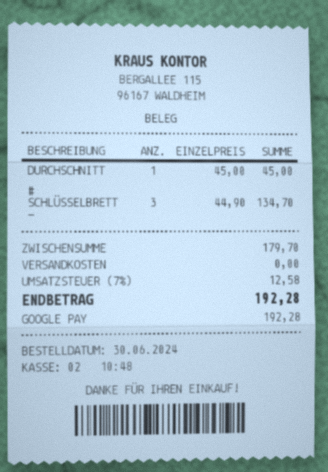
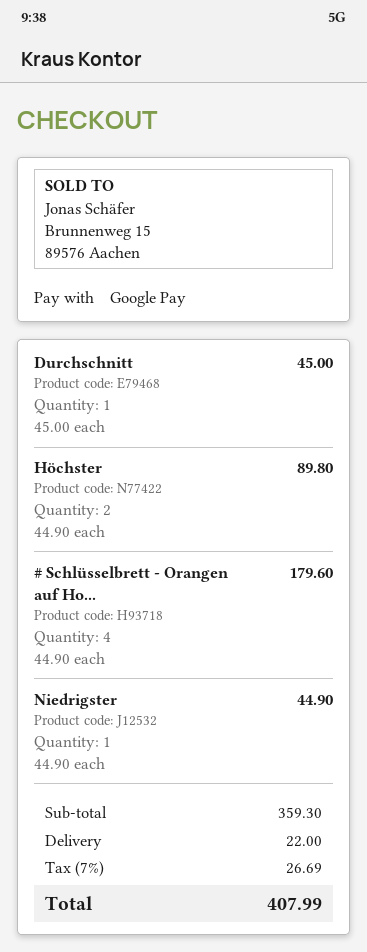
# SCHLÜSSELBRETT -: 3 x 44.90 = 134.70 -> 4 x 44.90 = 179.60
Höchster: none -> 2 x 44.90 = 89.80
Niedrigster: none -> 1 x 44.90 = 44.90
subtotal: 179.70 -> 359.30
shipping: 0.00 -> 22.00
tax: 7% = 12.58 -> 7% = 26.69
total: 192.28 -> 407.99

